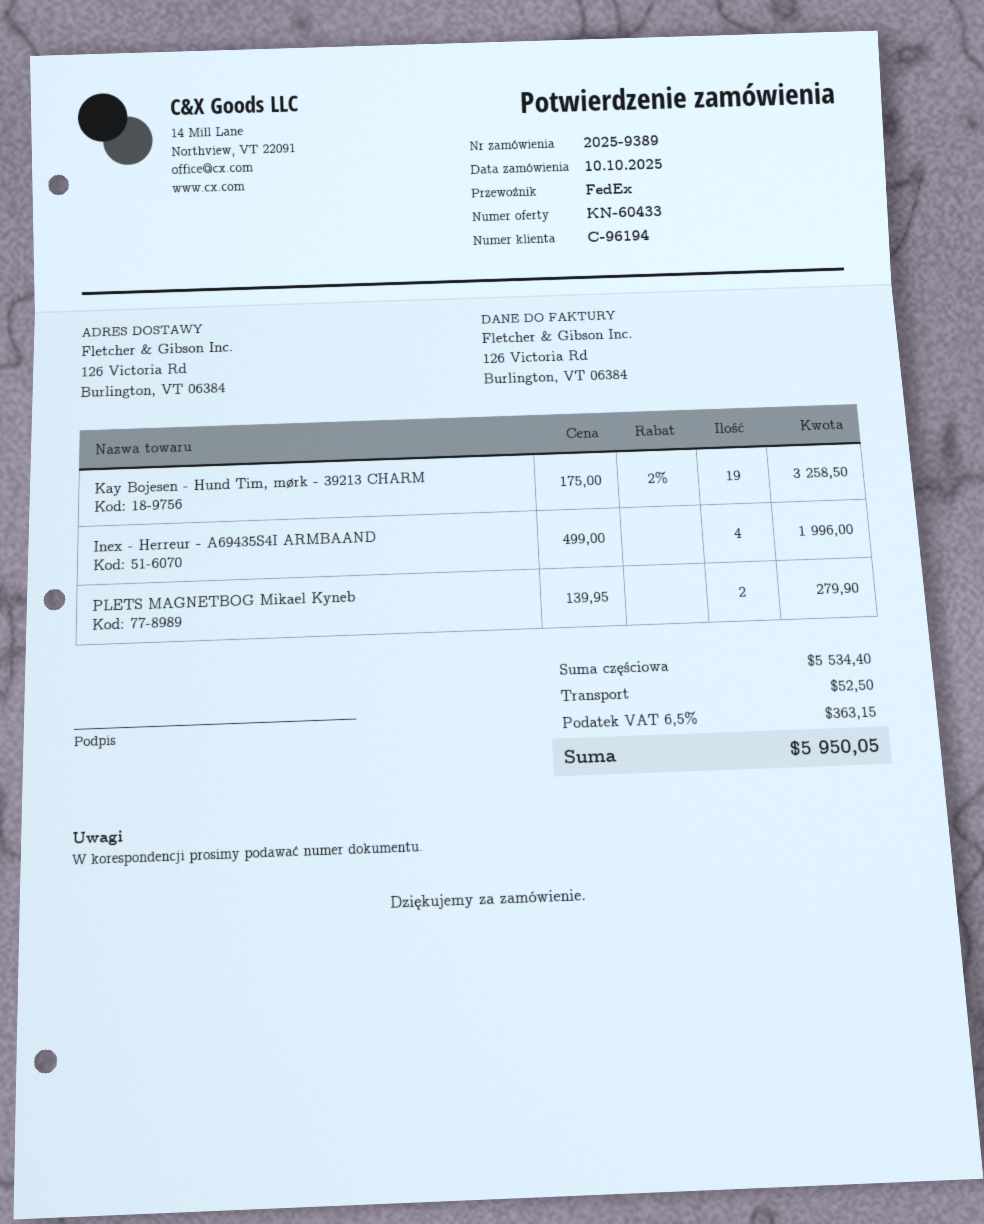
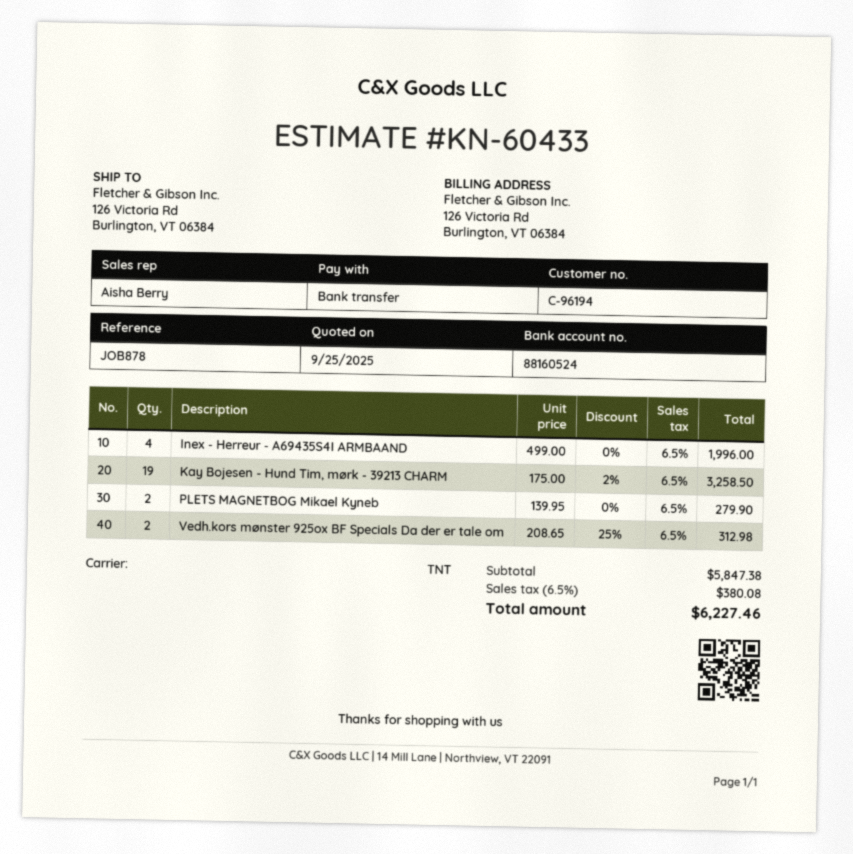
shipping method: FedEx -> TNT
Vedh.kors mønster 925ox BF Specials Da der er tale om: none -> 2 x 208.65 - 25% = 312.98
subtotal: 5534.40 -> 5847.38
shipping: 52.50 -> none
tax: 6.5% = 363.15 -> 6.5% = 380.08
total: 5950.05 -> 6227.46

